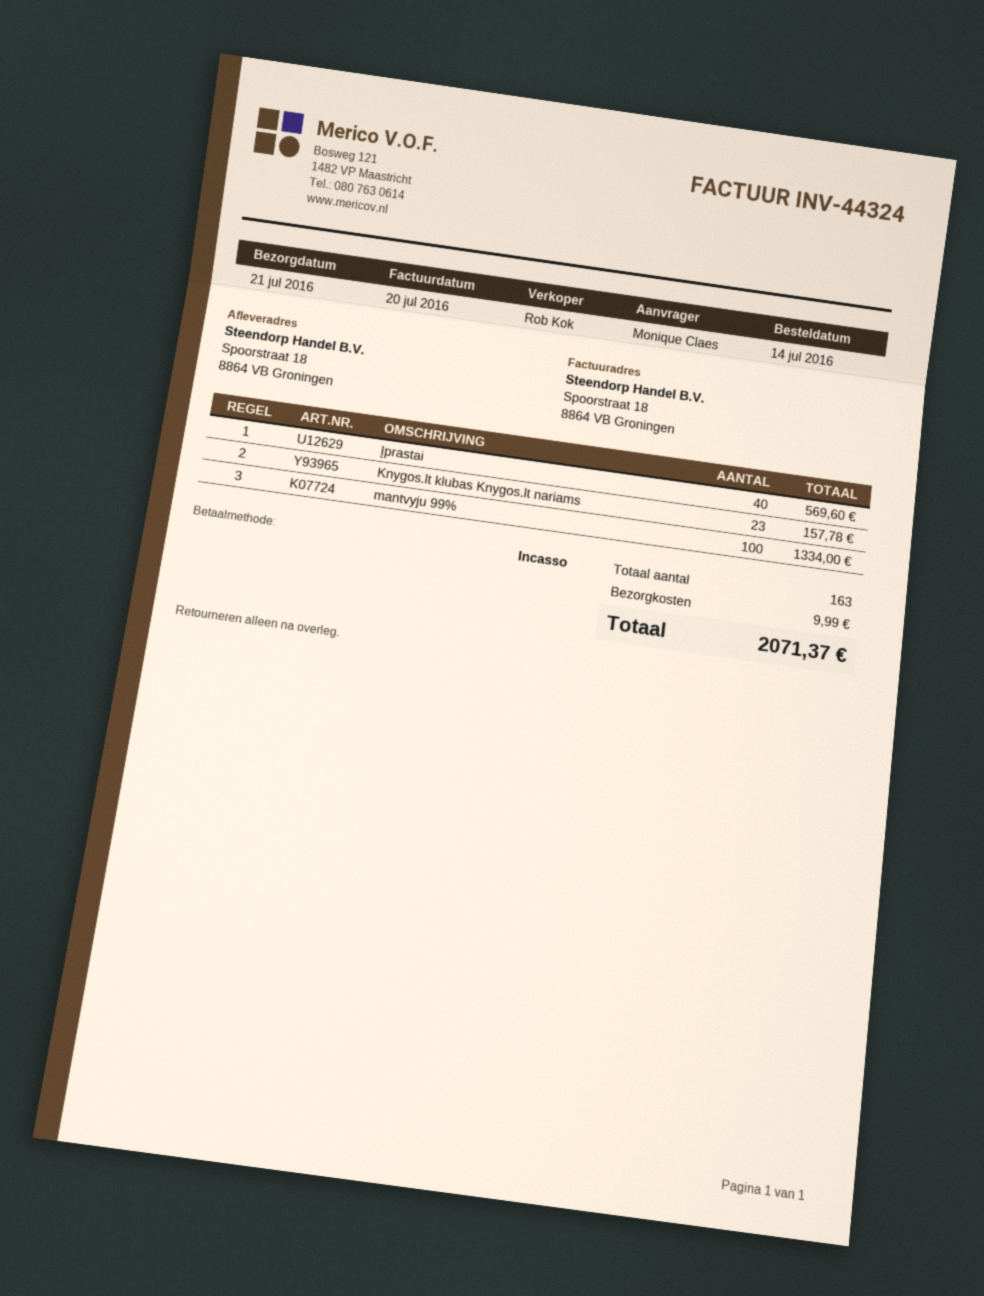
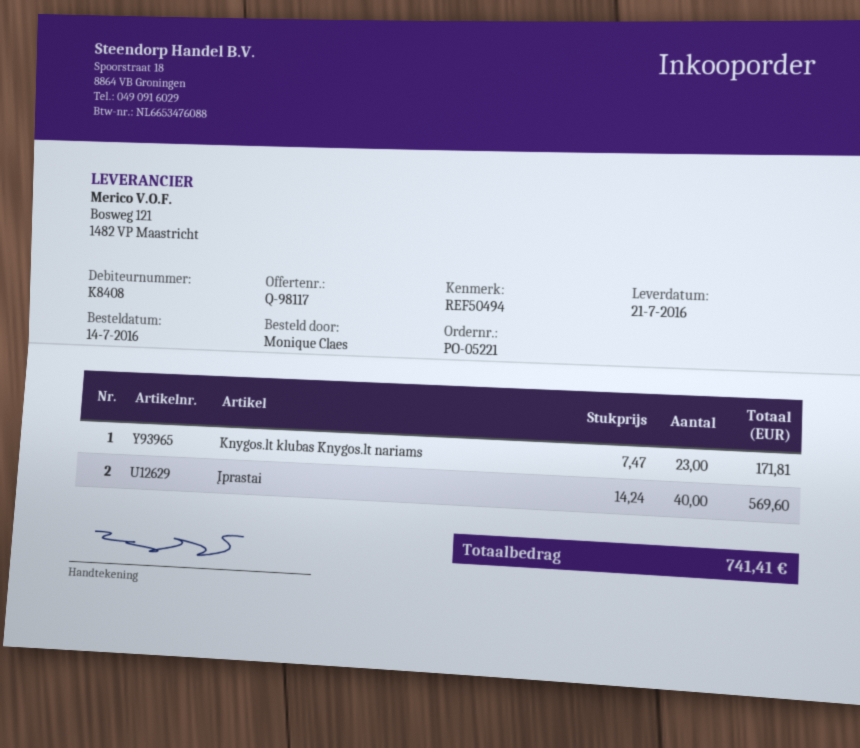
Knygos.lt klubas Knygos.lt nariams: 23 for 157.78 -> 23 for 171.81
mantvyju 99%: 100 for 1334.00 -> none
shipping: 9.99 -> none
total: 2071.37 -> 741.41

